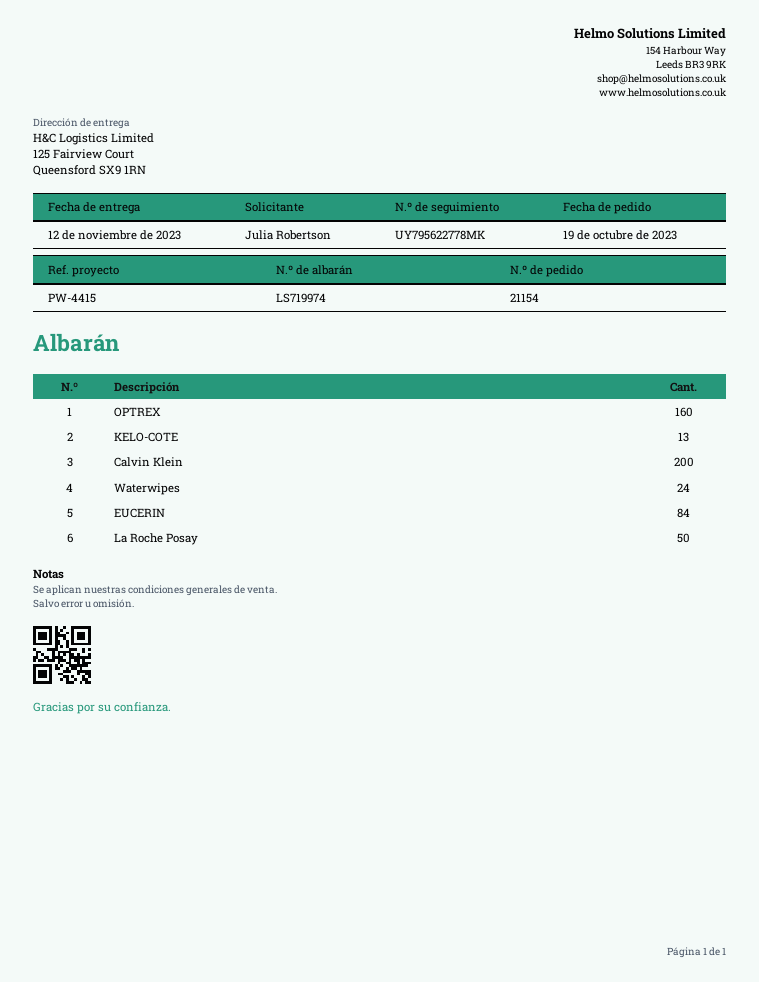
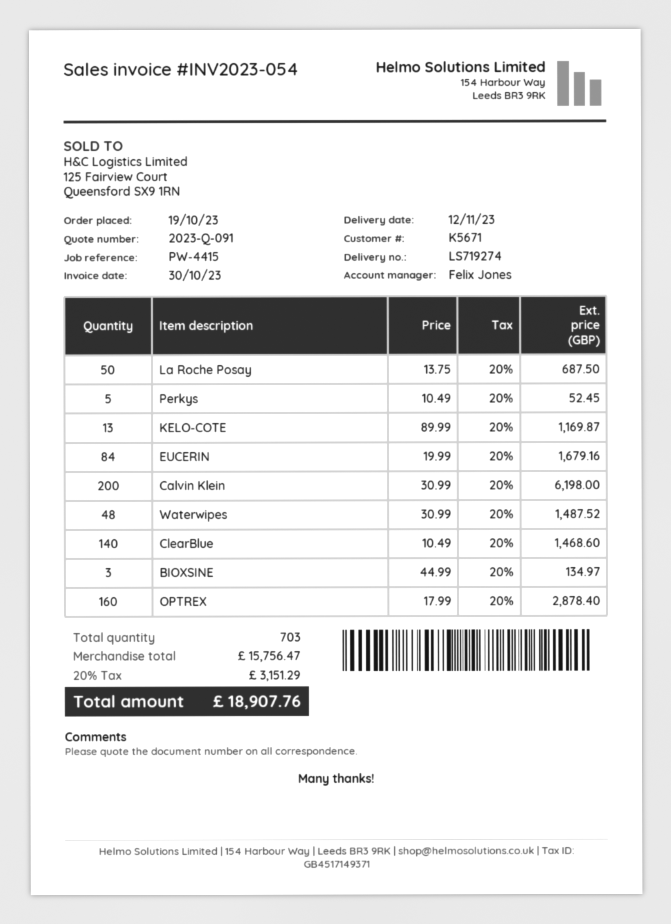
delivery note number: LS719974 -> LS719274
Waterwipes: 24 -> 48
Perkys: none -> 5
ClearBlue: none -> 140
BIOXSINE: none -> 3

